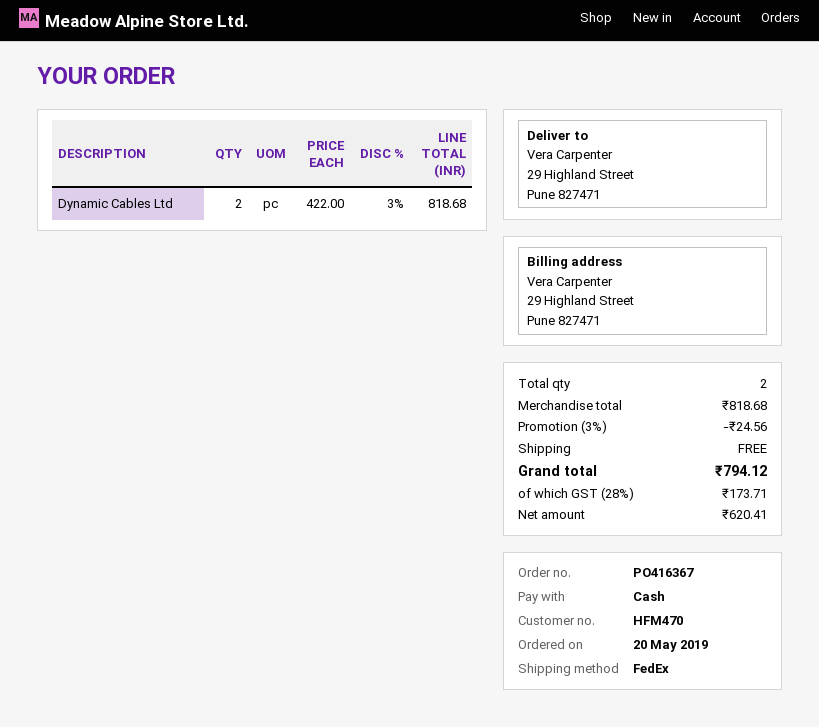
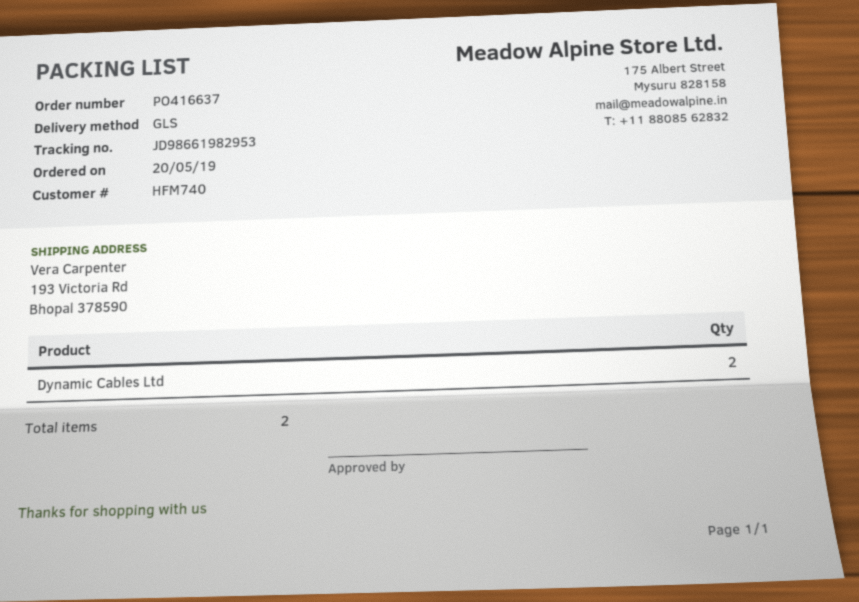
order number: PO416367 -> PO416637
customer number: HFM470 -> HFM740
shipping method: FedEx -> GLS
ship to: 29 Highland Street, Pune 827471 -> 193 Victoria Rd, Bhopal 378590

